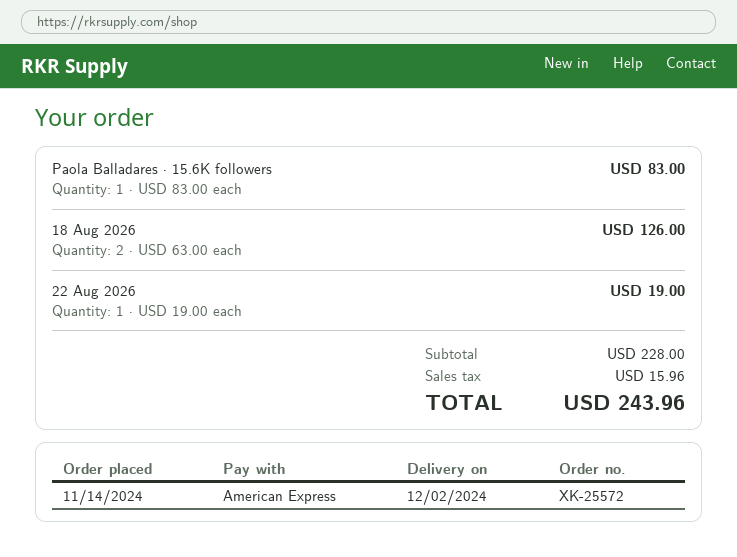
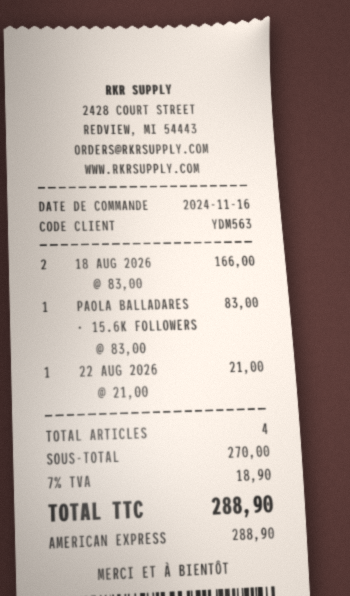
order date: 2024-11-14 -> 2024-11-16
18 Aug 2026: 2 x 63.00 = 126.00 -> 2 x 83.00 = 166.00
22 Aug 2026: 1 x 19.00 = 19.00 -> 1 x 21.00 = 21.00
subtotal: 228.00 -> 270.00
tax: 15.96 -> 18.90
total: 243.96 -> 288.90

